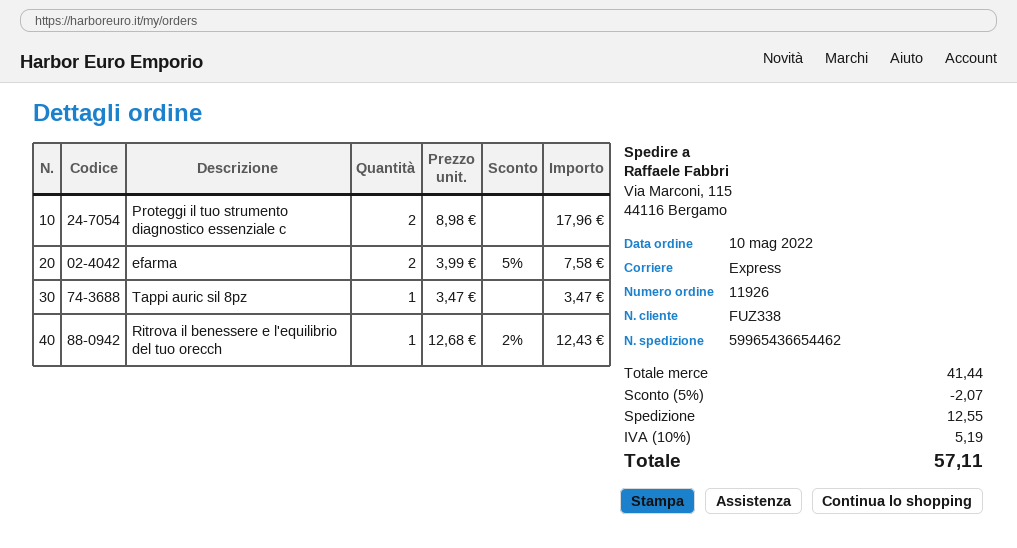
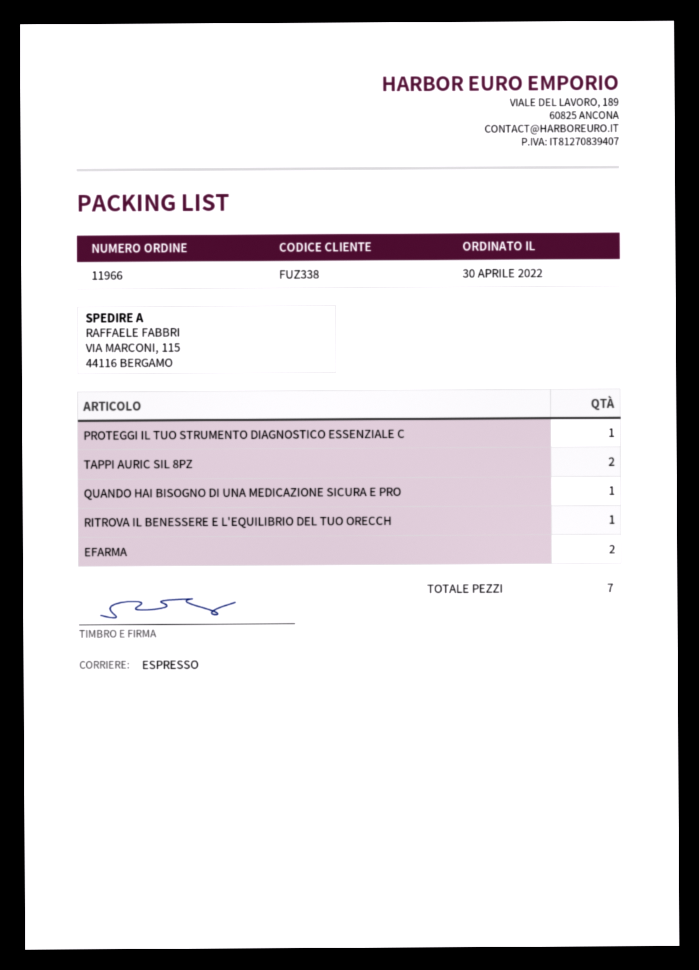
order number: 11926 -> 11966
order date: 2022-05-10 -> 2022-04-30
Proteggi il tuo strumento diagnostico essenziale c: 2 -> 1
Tappi auric sil 8pz: 1 -> 2
QUANDO HAI BISOGNO DI UNA MEDICAZIONE SICURA E PRO: none -> 1

